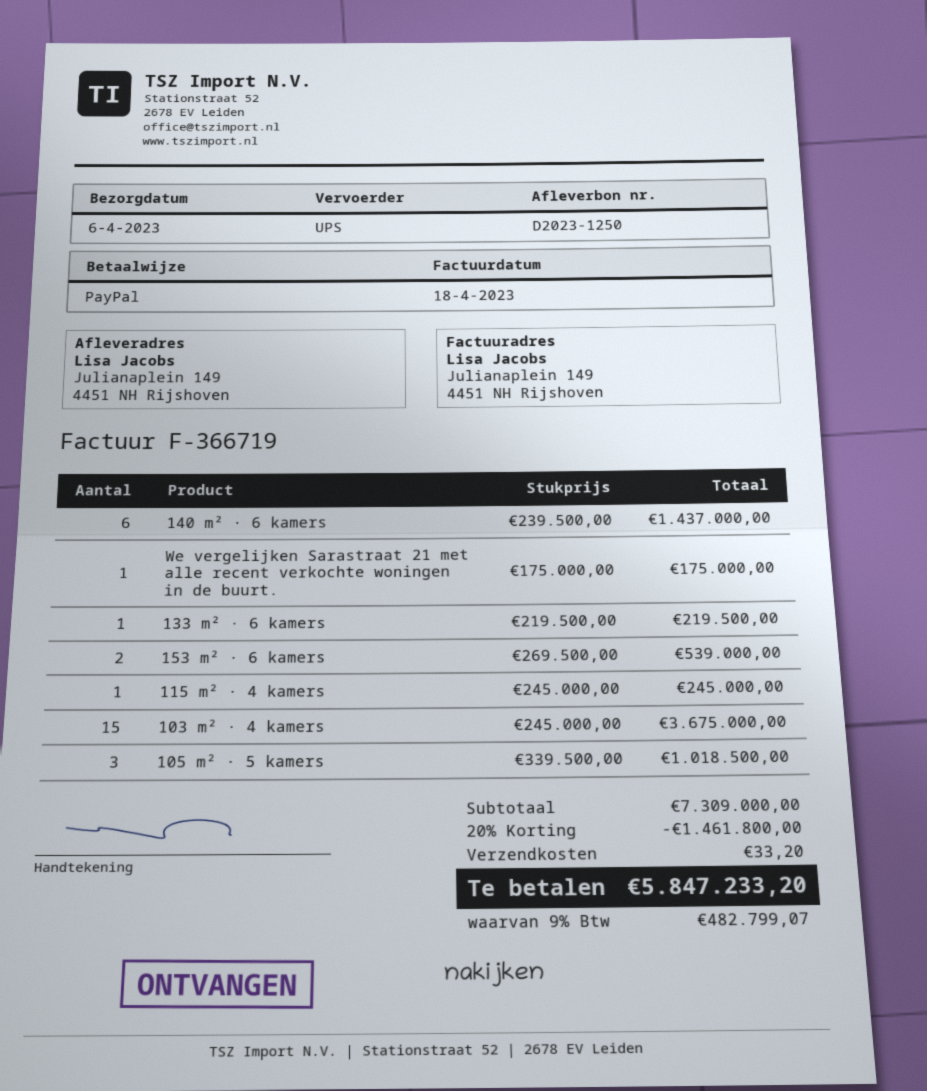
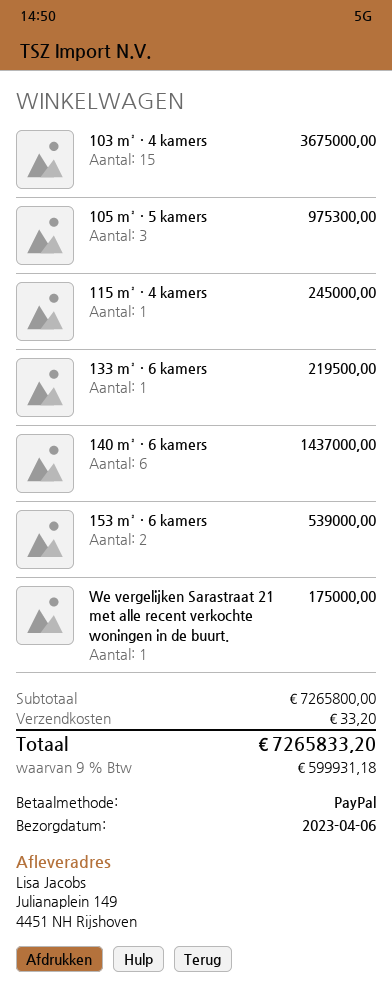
105 m² · 5 kamers: 3 for 1018500.00 -> 3 for 975300.00
subtotal: 7309000.00 -> 7265800.00
discount: 20% = 1461800.00 -> none
tax: 9% = 482799.07 -> 9% = 599931.18
total: 5847233.20 -> 7265833.20

